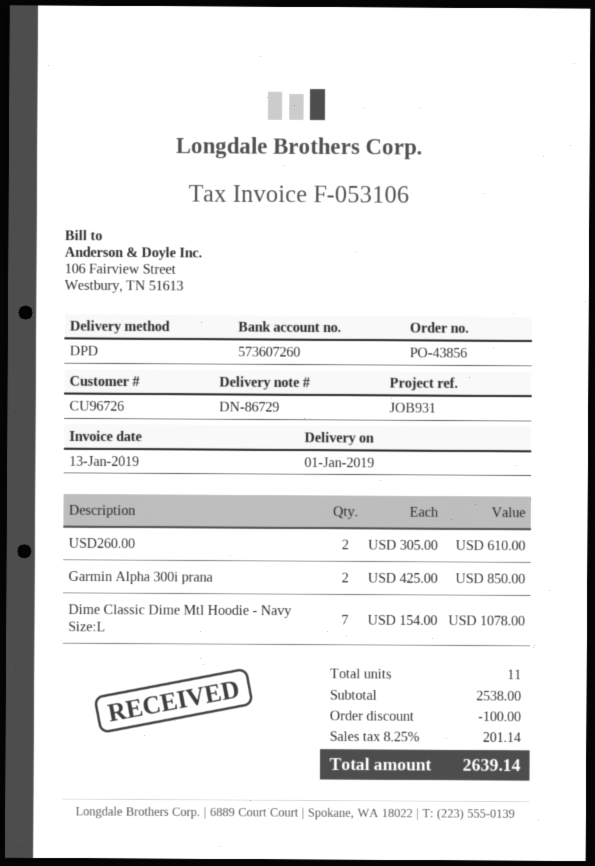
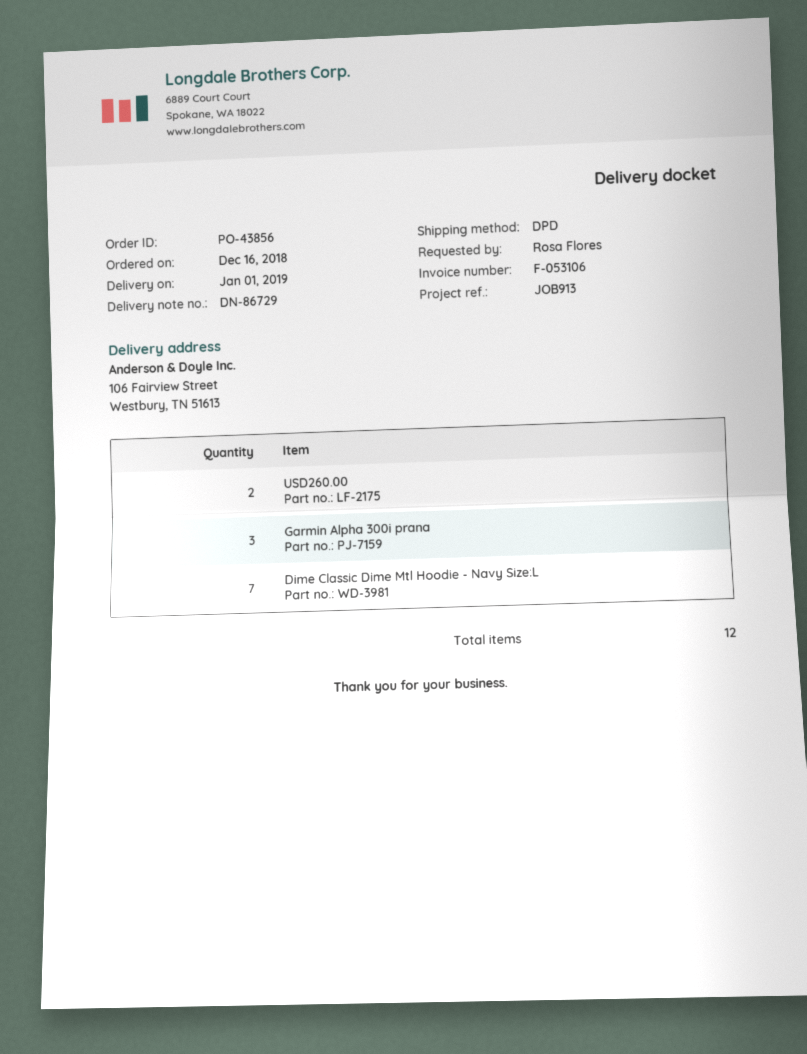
reference: JOB931 -> JOB913
Garmin Alpha 300i prana: 2 -> 3
total quantity: 11 -> 12

